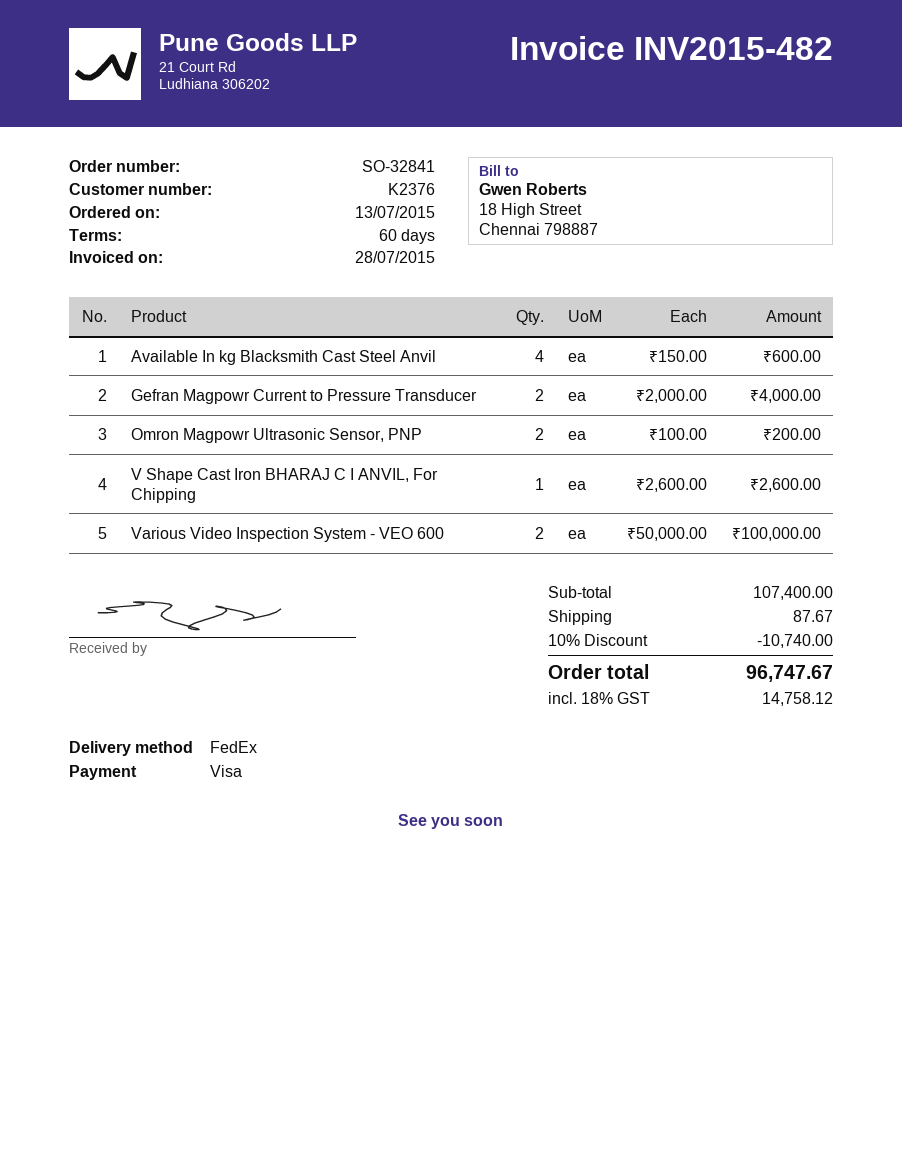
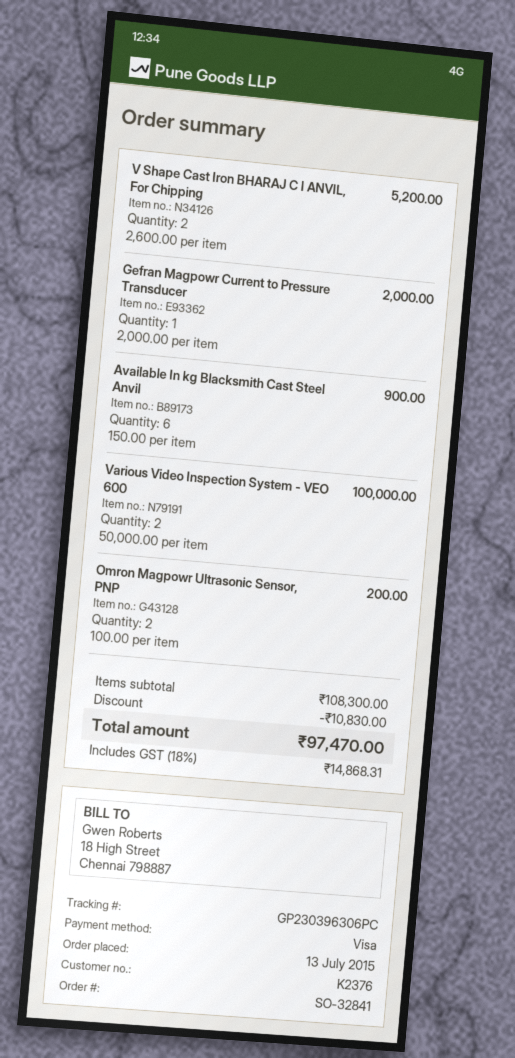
Available In kg Blacksmith Cast Steel Anvil: 4 x 150.00 = 600.00 -> 6 x 150.00 = 900.00
Gefran Magpowr Current to Pressure Transducer: 2 x 2000.00 = 4000.00 -> 1 x 2000.00 = 2000.00
V Shape Cast Iron BHARAJ C I ANVIL, For Chipping: 1 x 2600.00 = 2600.00 -> 2 x 2600.00 = 5200.00
subtotal: 107400.00 -> 108300.00
discount: 10740.00 -> 10830.00
shipping: 87.67 -> none
tax: 18% = 14758.12 -> 18% = 14868.31
total: 96747.67 -> 97470.00

